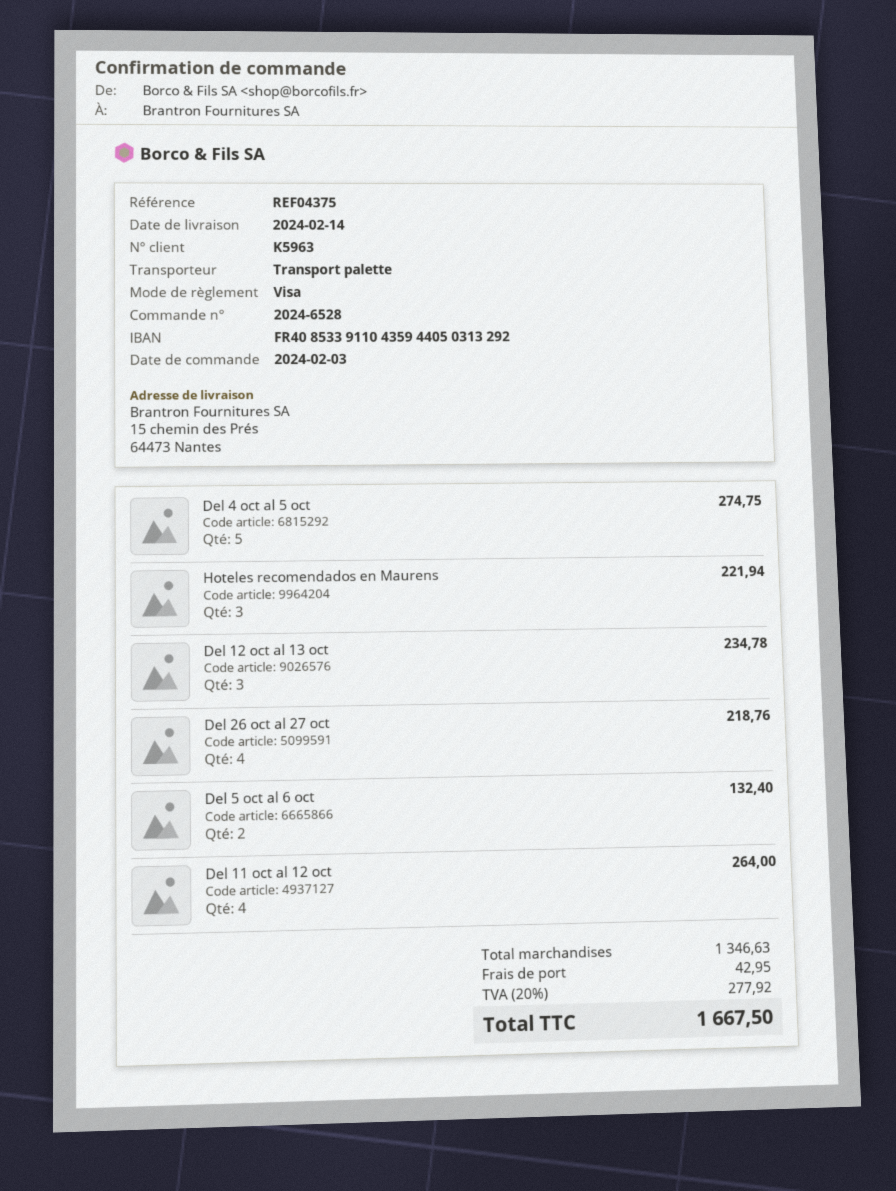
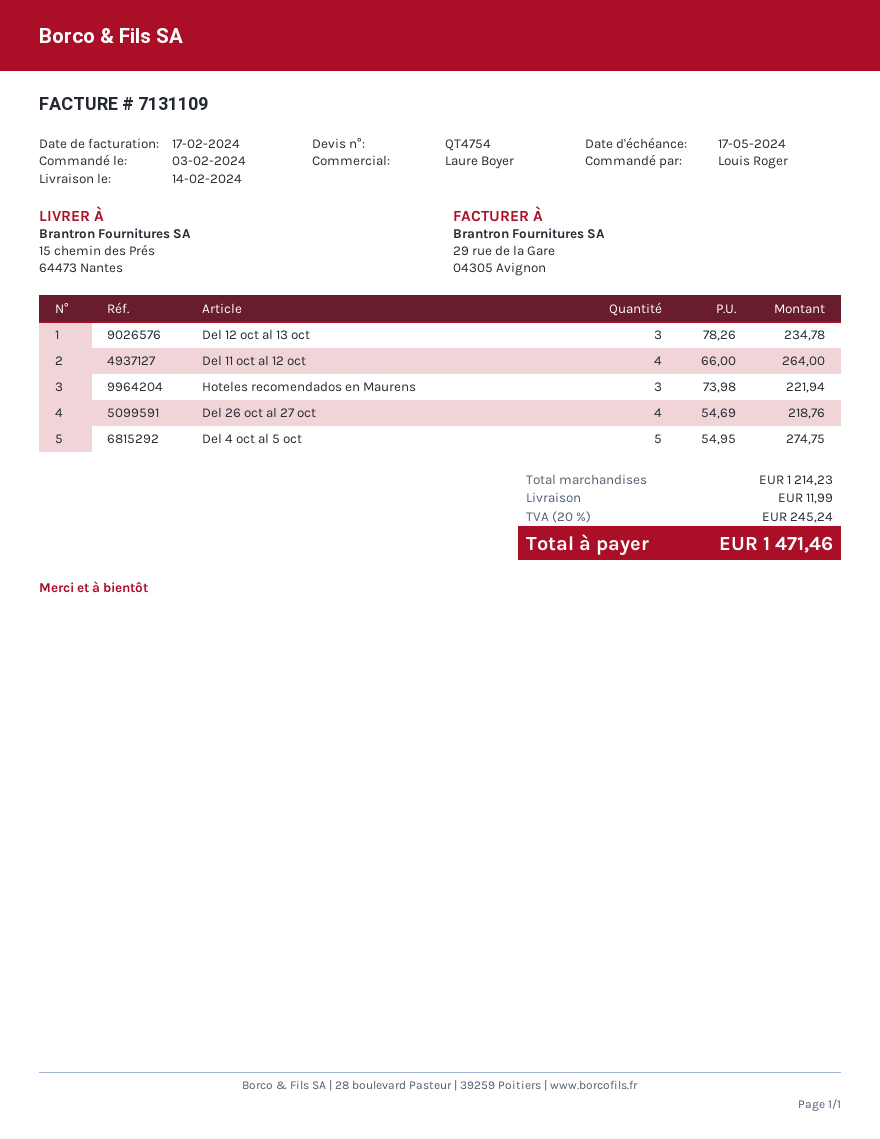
Del 5 oct al 6 oct: 2 for 132.40 -> none
subtotal: 1346.63 -> 1214.23
shipping: 42.95 -> 11.99
tax: 20% = 277.92 -> 20% = 245.24
total: 1667.50 -> 1471.46

